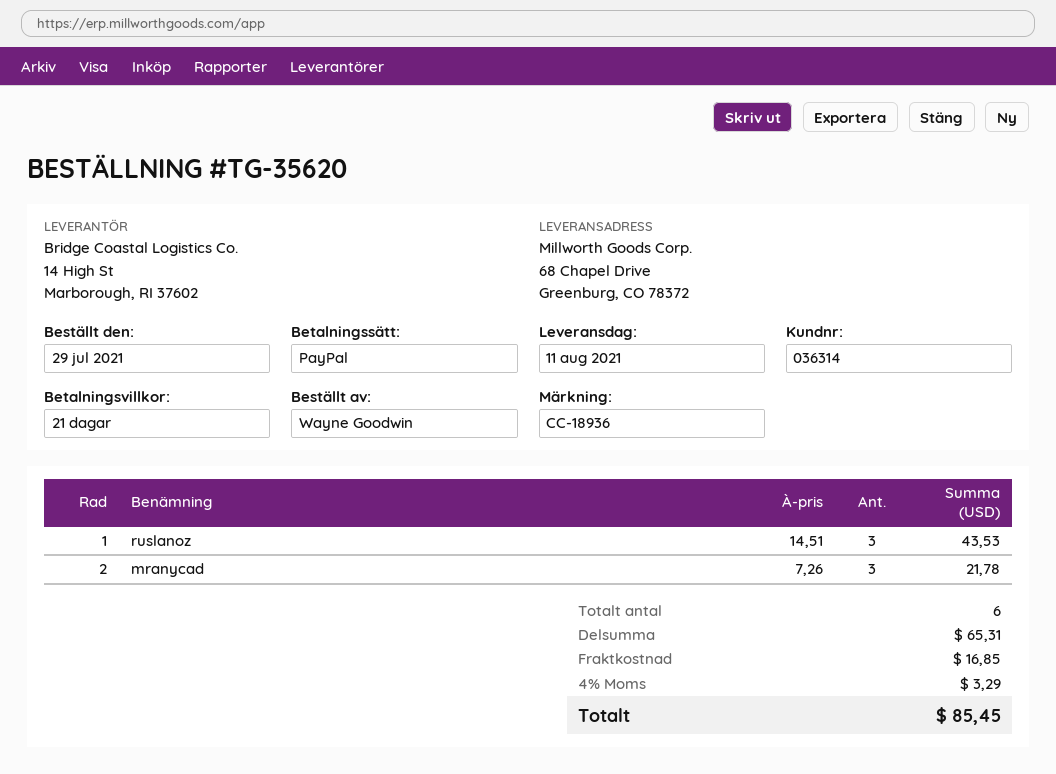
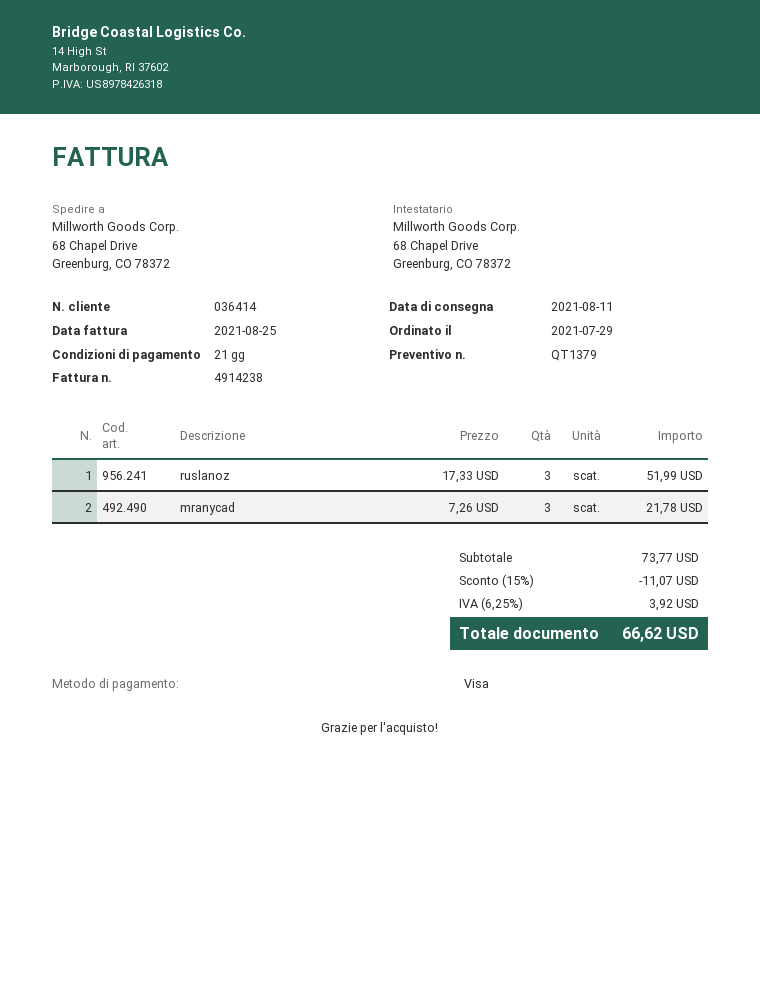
customer number: 036314 -> 036414
payment method: PayPal -> Visa
ruslanoz: 3 x 14.51 = 43.53 -> 3 x 17.33 = 51.99
subtotal: 65.31 -> 73.77
discount: none -> 15% = 11.07
shipping: 16.85 -> none
tax: 4% = 3.29 -> 6.25% = 3.92
total: 85.45 -> 66.62

